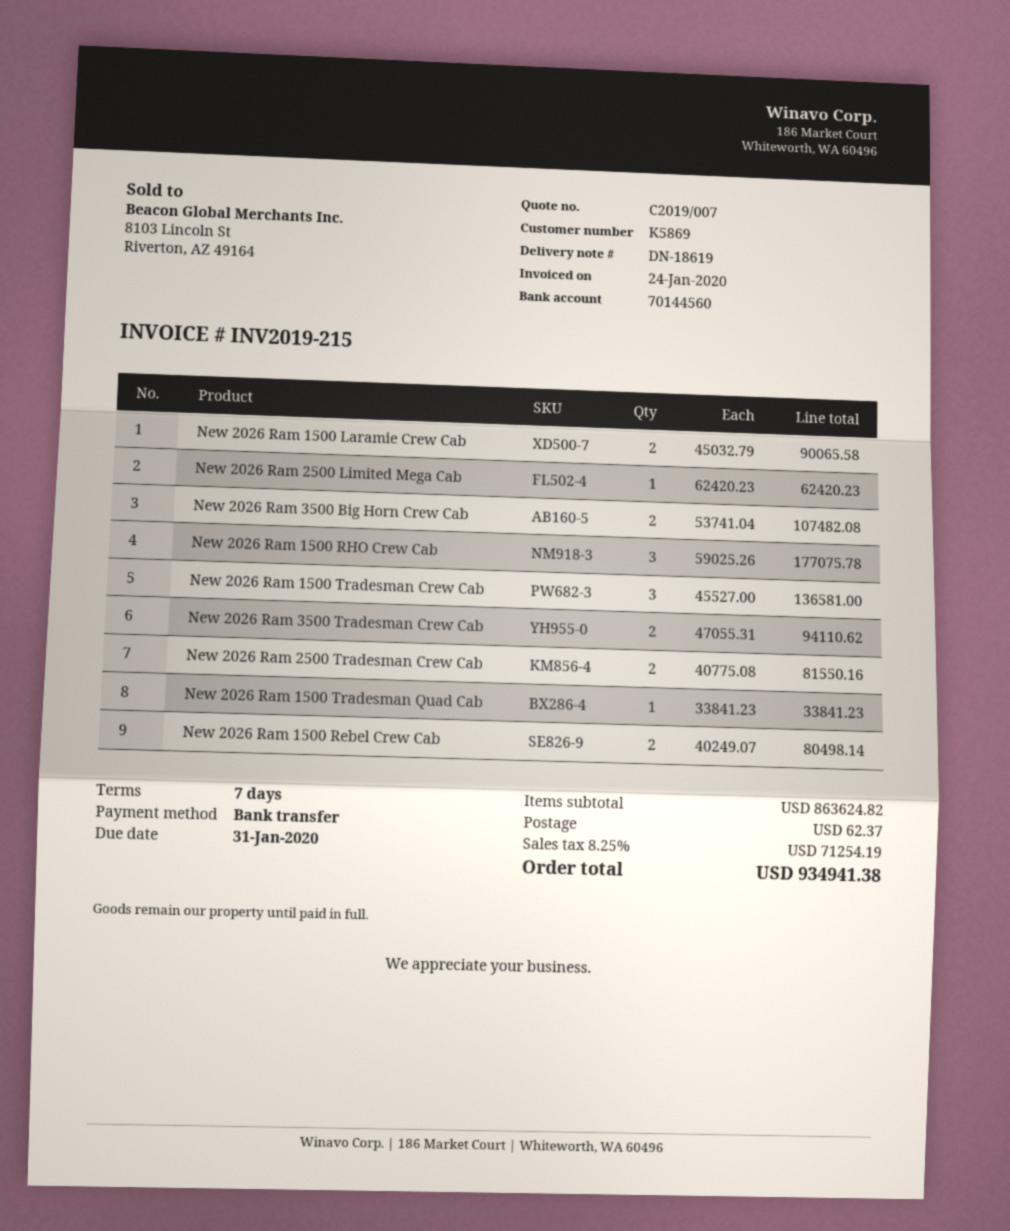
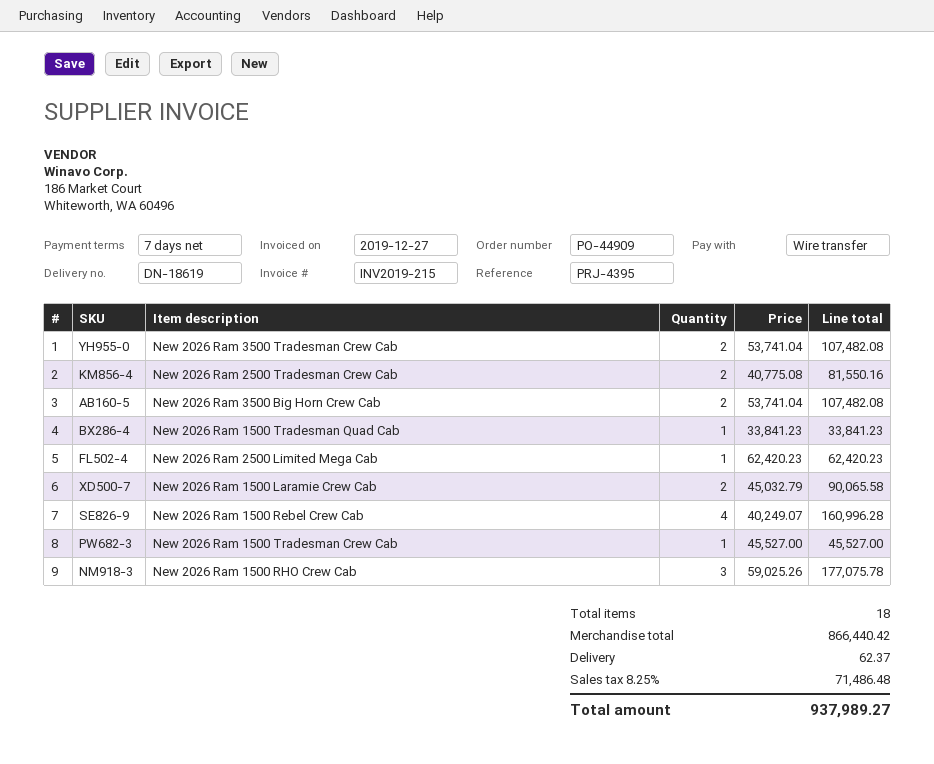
invoice date: 2020-01-24 -> 2019-12-27
New 2026 Ram 1500 Tradesman Crew Cab: 3 x 45527.00 = 136581.00 -> 1 x 45527.00 = 45527.00
New 2026 Ram 3500 Tradesman Crew Cab: 2 x 47055.31 = 94110.62 -> 2 x 53741.04 = 107482.08
New 2026 Ram 1500 Rebel Crew Cab: 2 x 40249.07 = 80498.14 -> 4 x 40249.07 = 160996.28
subtotal: 863624.82 -> 866440.42
tax: 8.25% = 71254.19 -> 8.25% = 71486.48
total: 934941.38 -> 937989.27

